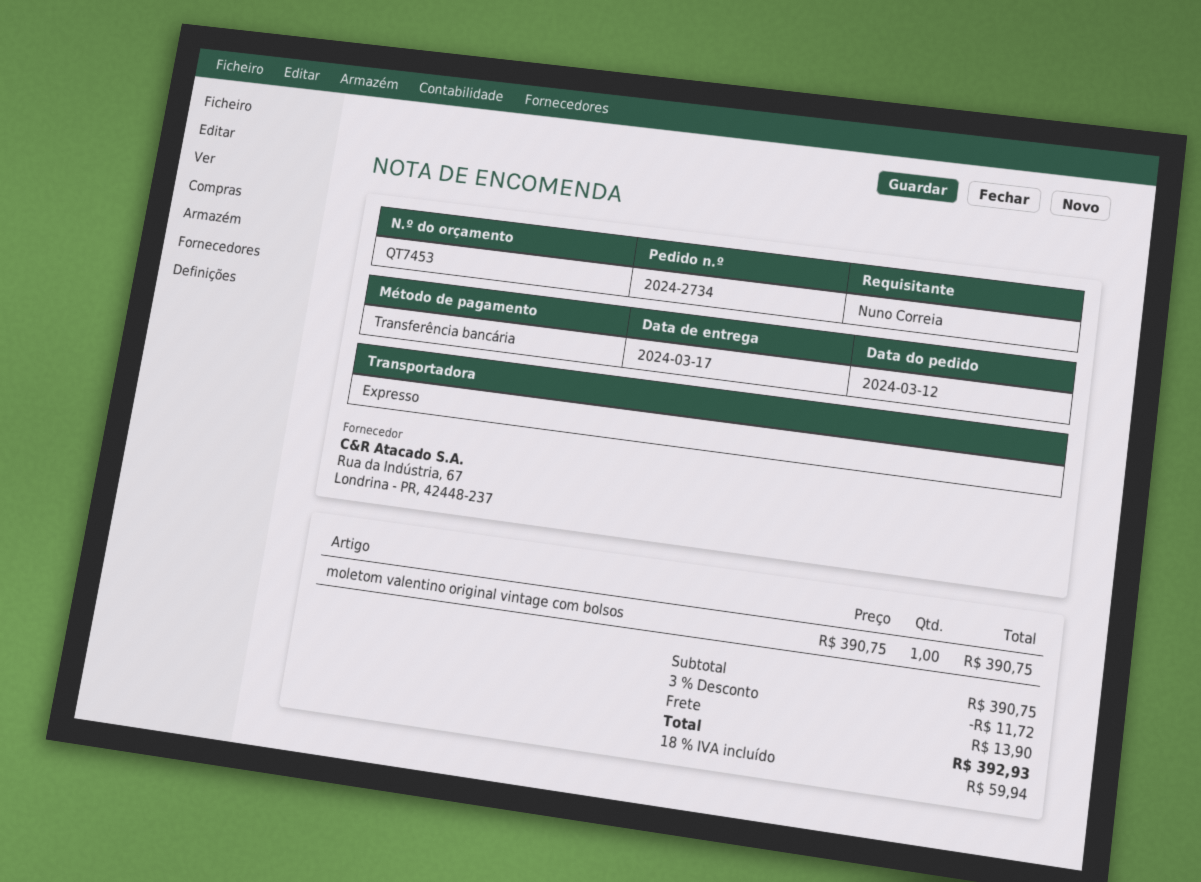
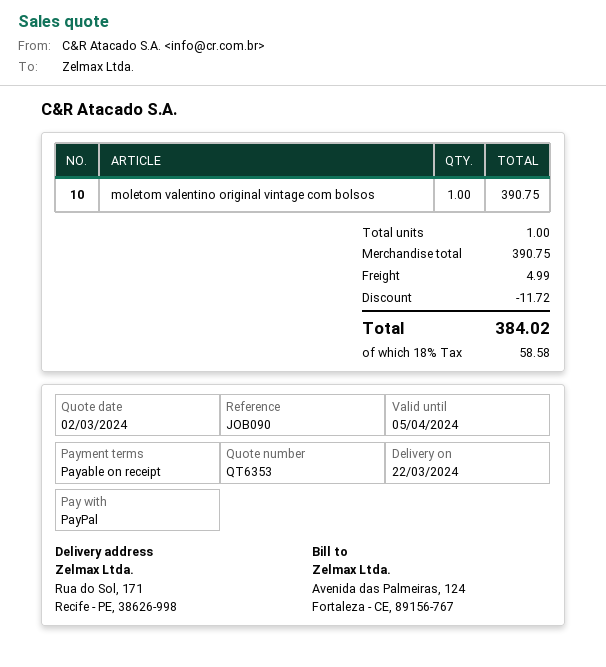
quote number: QT7453 -> QT6353
delivery date: 2024-03-17 -> 2024-03-22
payment method: bank transfer -> PayPal
shipping: 13.90 -> 4.99
tax: 18% = 59.94 -> 18% = 58.58
total: 392.93 -> 384.02

